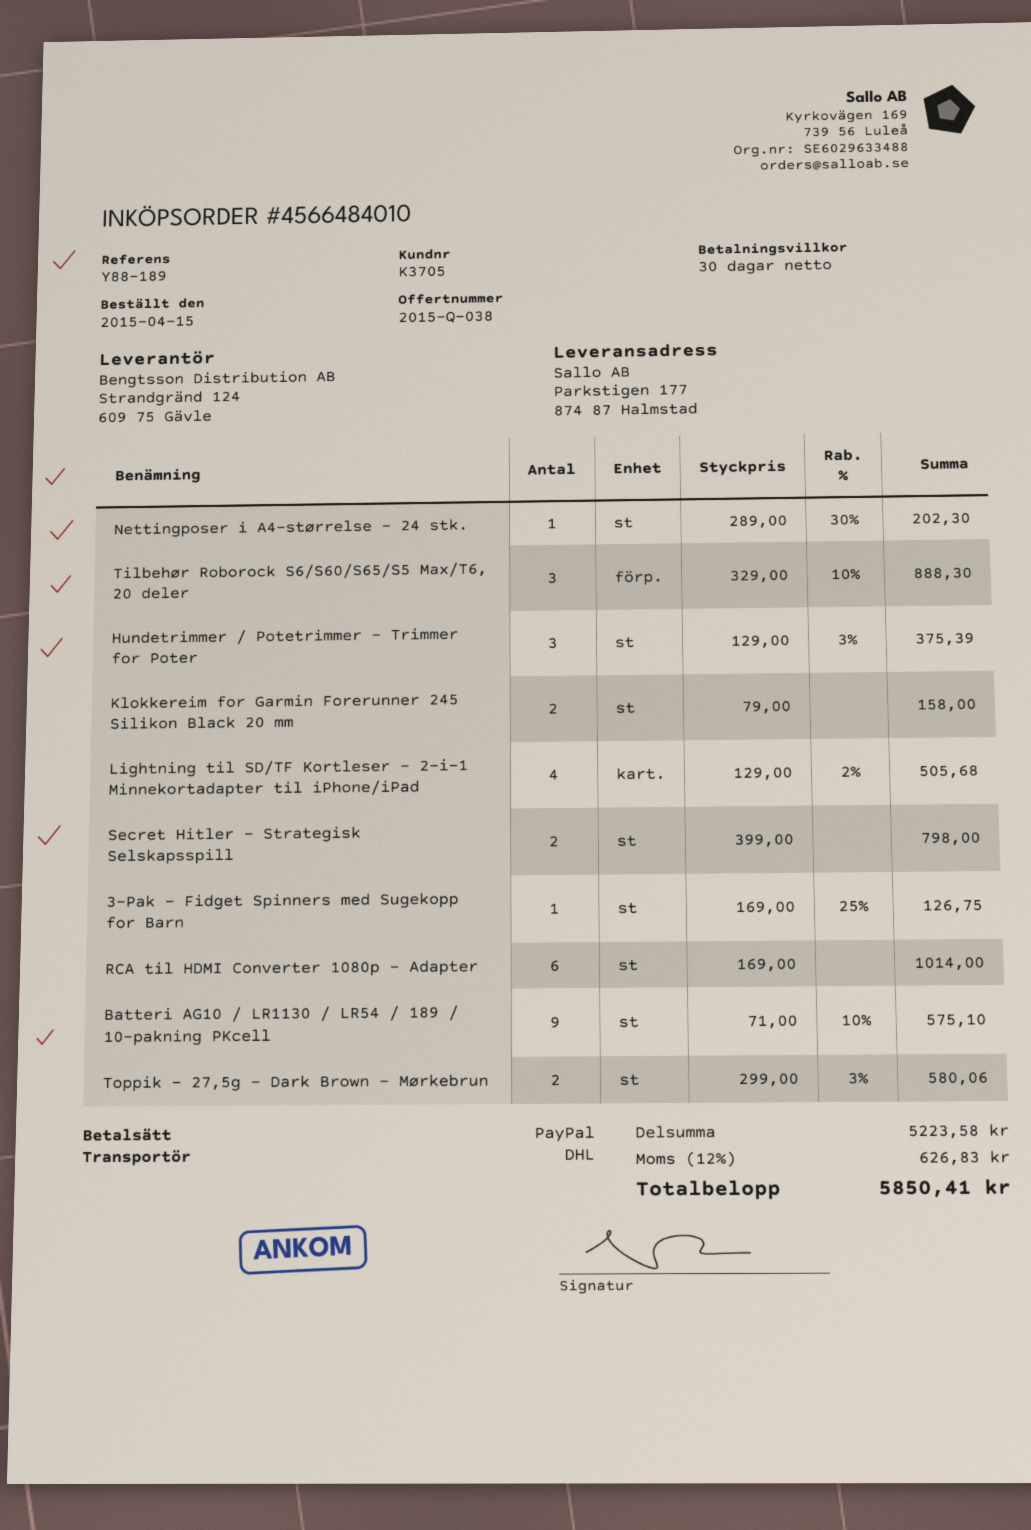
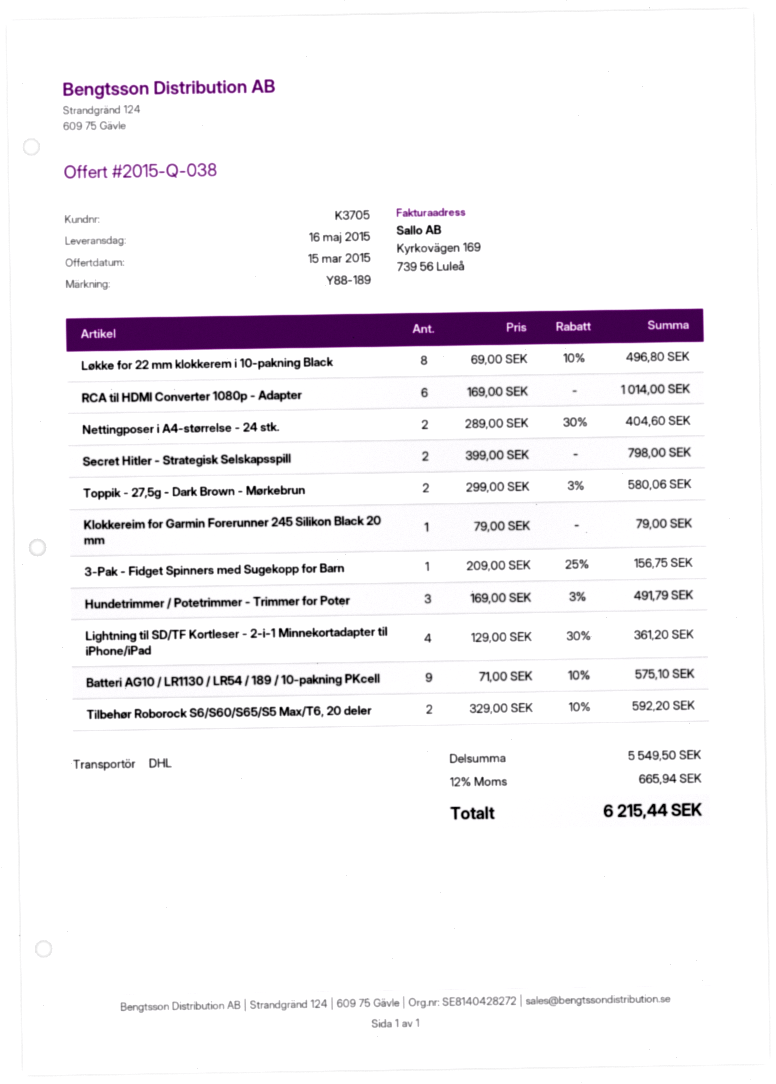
Nettingposer i A4-størrelse - 24 stk.: 1 x 289.00 - 30% = 202.30 -> 2 x 289.00 - 30% = 404.60
Tilbehør Roborock S6/S60/S65/S5 Max/T6, 20 deler: 3 x 329.00 - 10% = 888.30 -> 2 x 329.00 - 10% = 592.20
Hundetrimmer / Potetrimmer - Trimmer for Poter: 3 x 129.00 - 3% = 375.39 -> 3 x 169.00 - 3% = 491.79
Klokkereim for Garmin Forerunner 245 Silikon Black 20 mm: 2 x 79.00 = 158.00 -> 1 x 79.00 = 79.00
Lightning til SD/TF Kortleser - 2-i-1 Minnekortadapter til iPhone/iPad: 4 x 129.00 - 2% = 505.68 -> 4 x 129.00 - 30% = 361.20
3-Pak - Fidget Spinners med Sugekopp for Barn: 1 x 169.00 - 25% = 126.75 -> 1 x 209.00 - 25% = 156.75
Løkke for 22 mm klokkerem i 10-pakning Black: none -> 8 x 69.00 - 10% = 496.80
subtotal: 5223.58 -> 5549.50
tax: 12% = 626.83 -> 12% = 665.94
total: 5850.41 -> 6215.44

